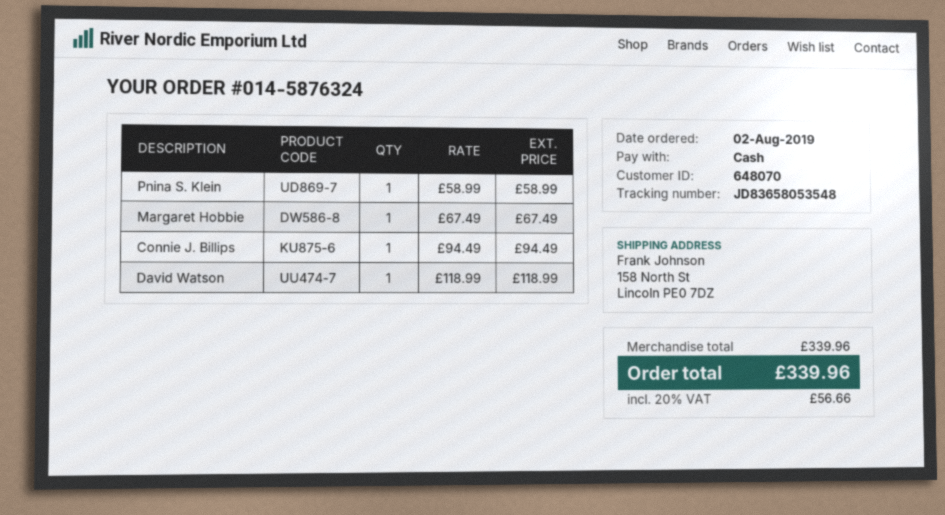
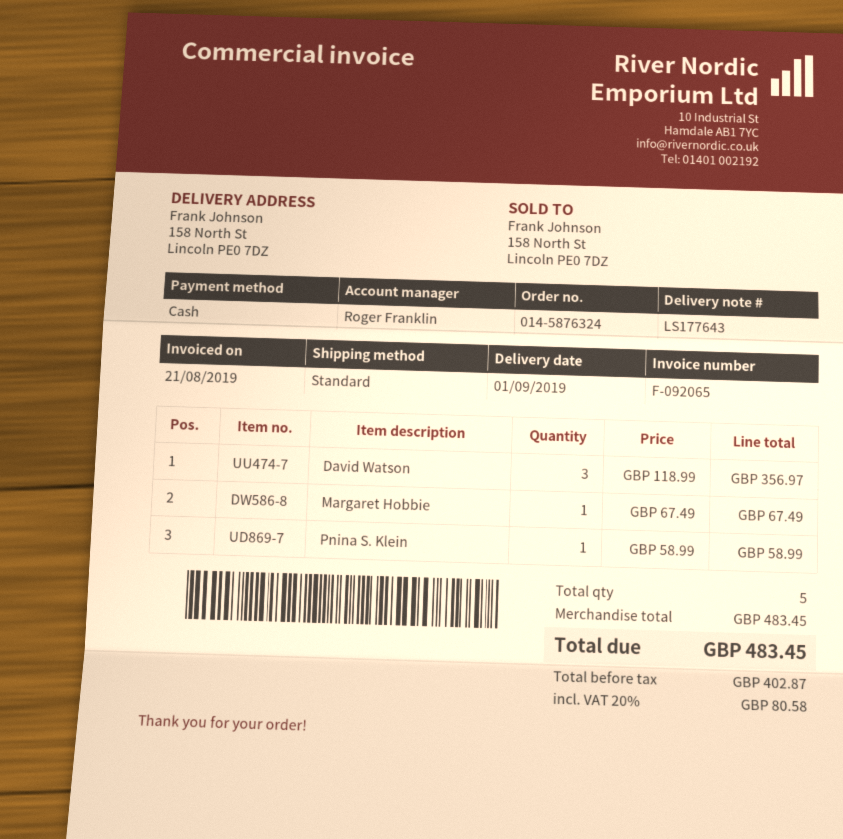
Connie J. Billips: 1 x 94.49 = 94.49 -> none
David Watson: 1 x 118.99 = 118.99 -> 3 x 118.99 = 356.97
subtotal: 339.96 -> 483.45
tax: 20% = 56.66 -> 20% = 80.58
total: 339.96 -> 483.45

